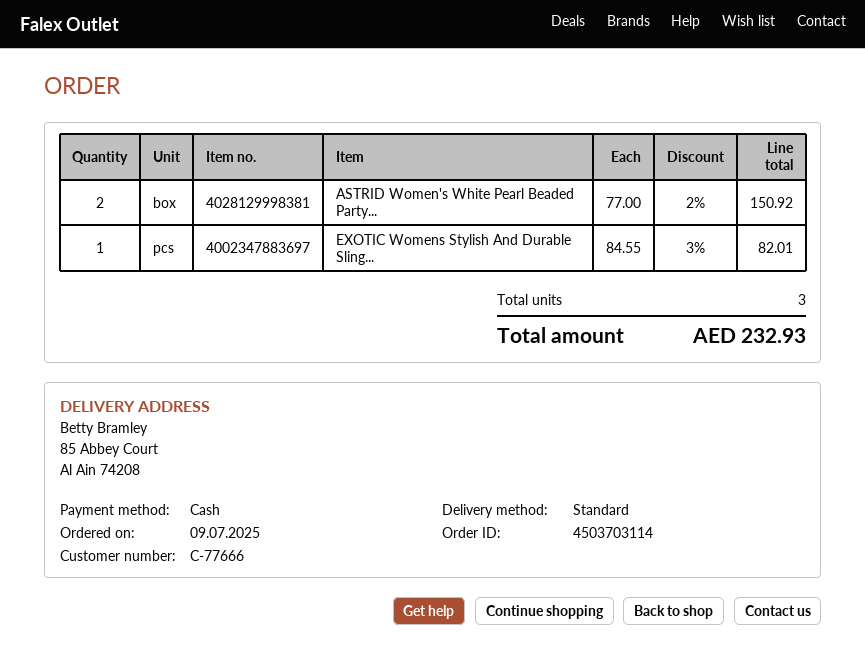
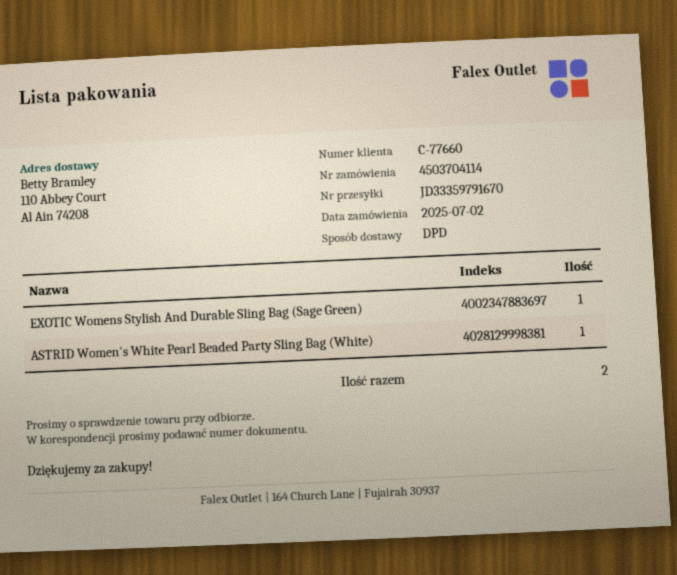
order number: 4503703114 -> 4503704114
order date: 2025-07-09 -> 2025-07-02
customer number: C-77666 -> C-77660
shipping method: standard -> DPD
ship to: 85 Abbey Court, Al Ain 74208 -> 110 Abbey Court, Al Ain 74208
ASTRID Women's White Pearl Beaded Party...: 2 -> 1
total quantity: 3 -> 2

